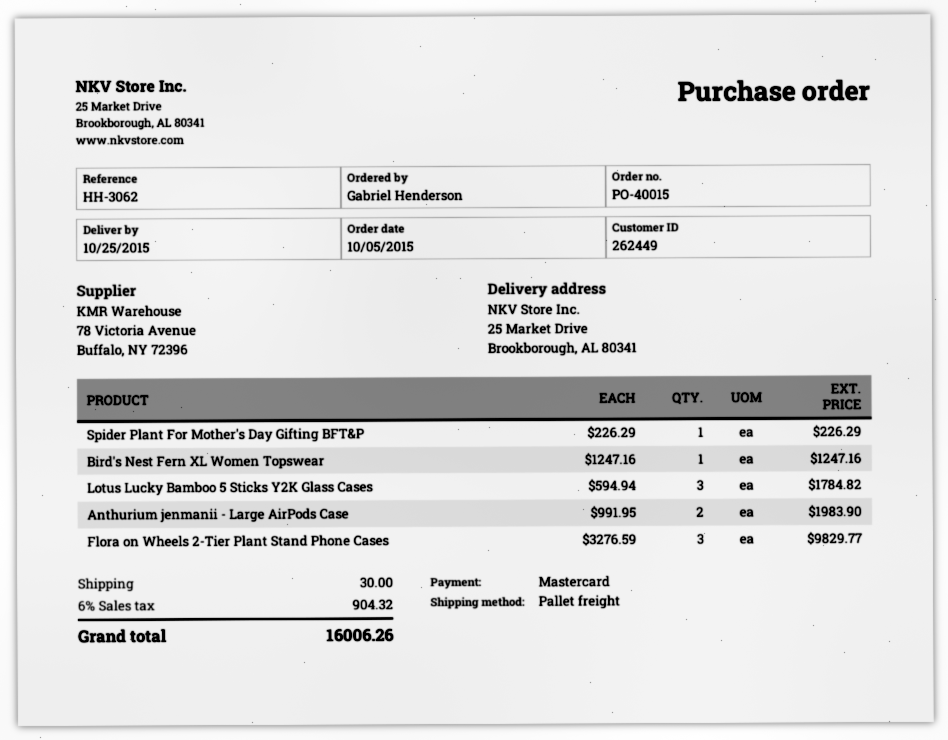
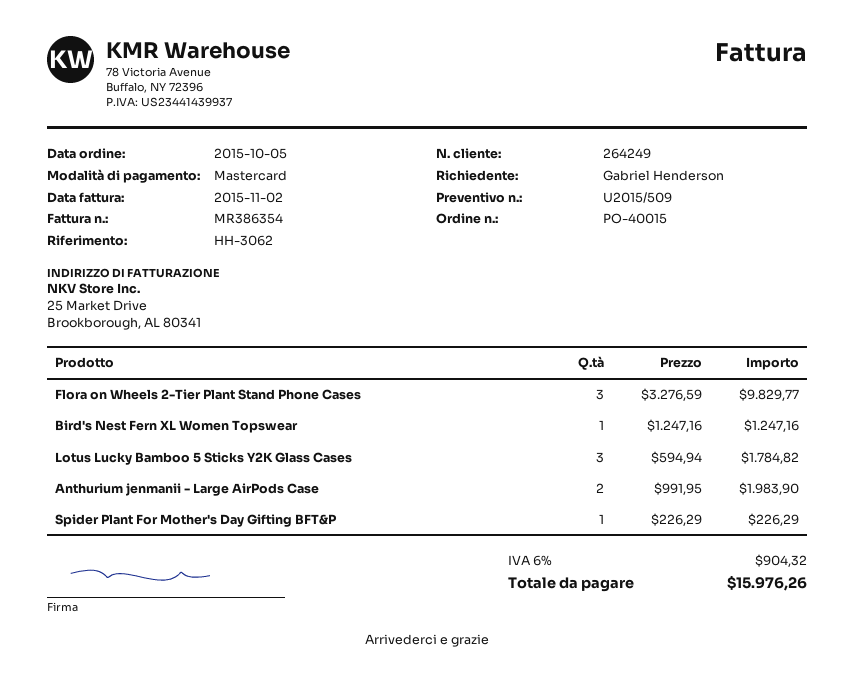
customer number: 262449 -> 264249
shipping: 30.00 -> none
total: 16006.26 -> 15976.26

